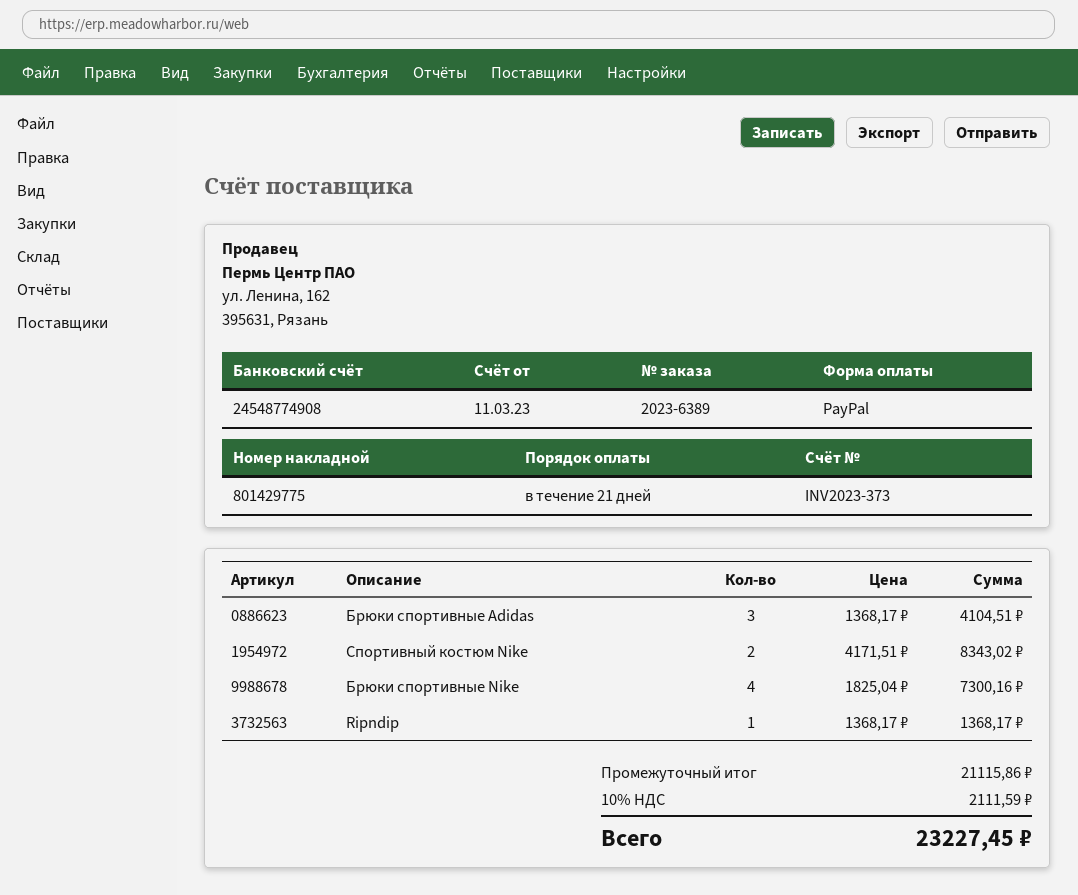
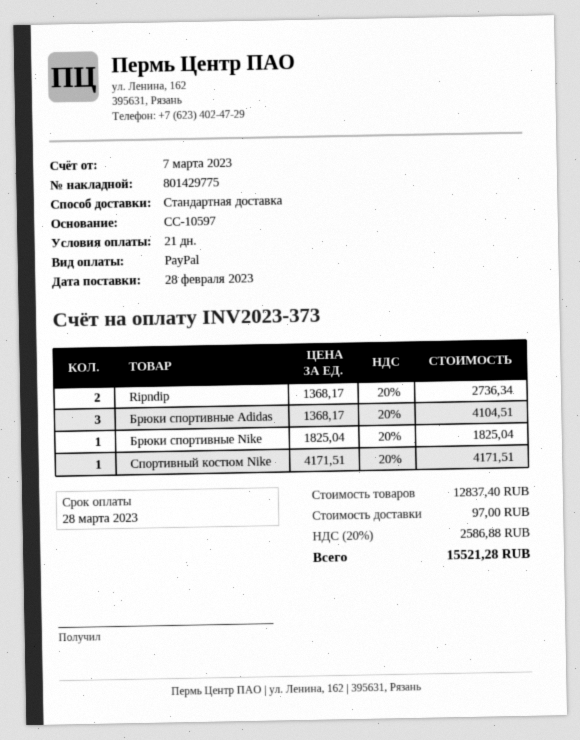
invoice date: 2023-03-11 -> 2023-03-07
Спортивный костюм Nike: 2 x 4171.51 = 8343.02 -> 1 x 4171.51 = 4171.51
Брюки спортивные Nike: 4 x 1825.04 = 7300.16 -> 1 x 1825.04 = 1825.04
Ripndip: 1 x 1368.17 = 1368.17 -> 2 x 1368.17 = 2736.34
subtotal: 21115.86 -> 12837.40
shipping: none -> 97.00
tax: 10% = 2111.59 -> 20% = 2586.88
total: 23227.45 -> 15521.28

